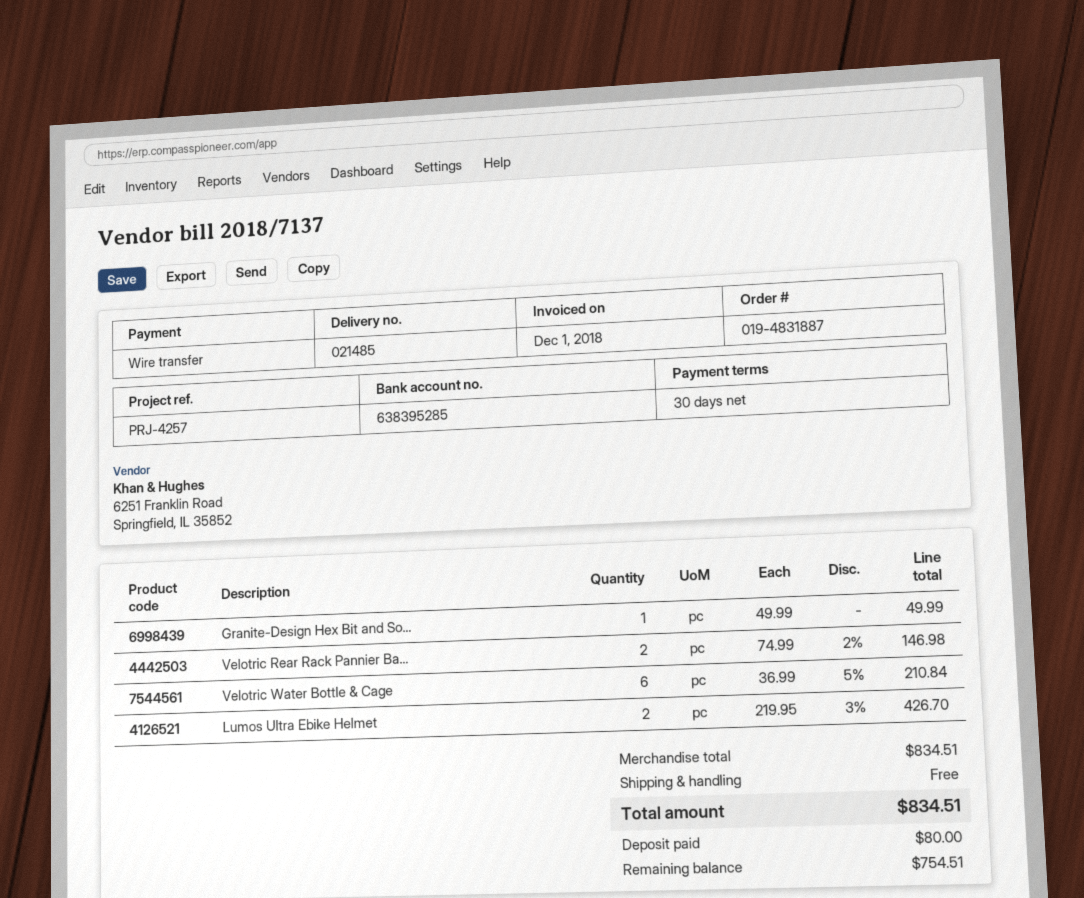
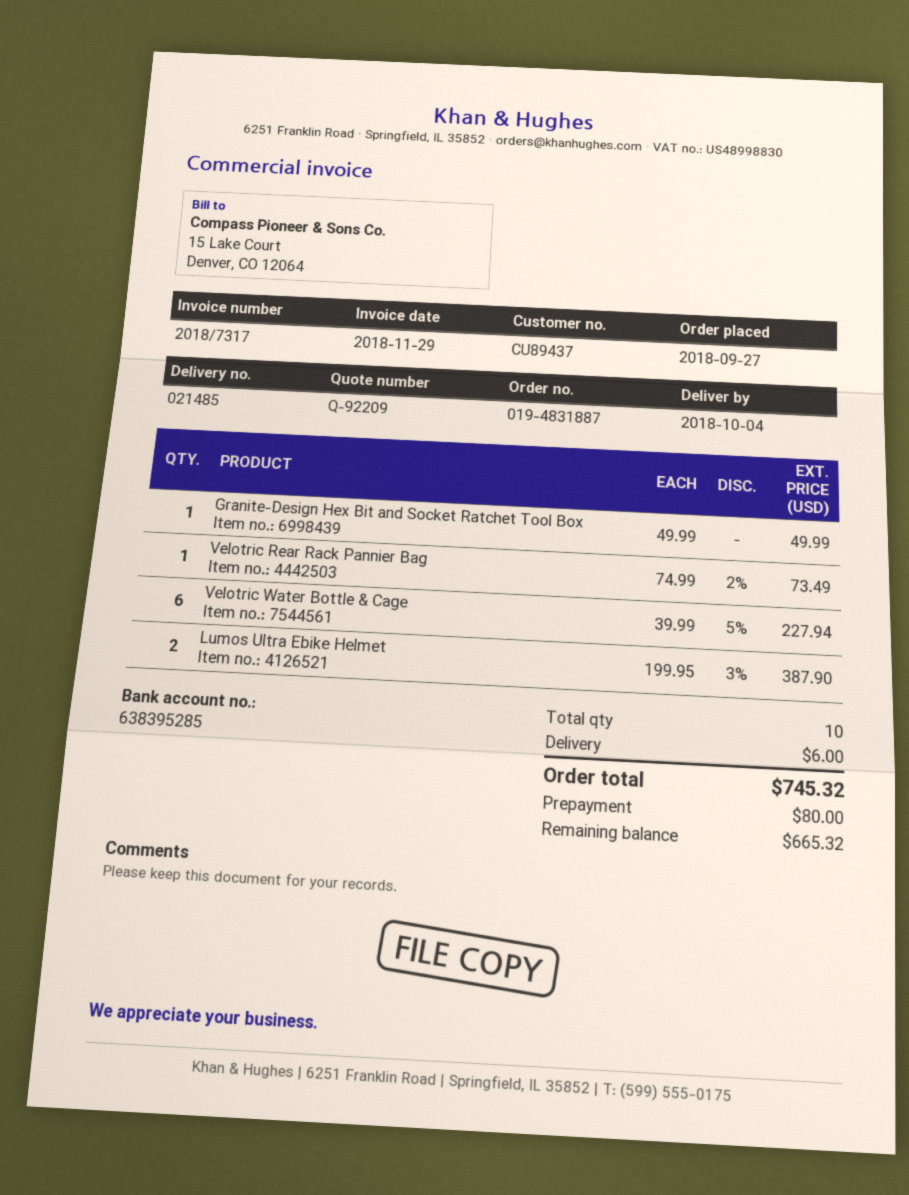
invoice number: 2018/7137 -> 2018/7317
invoice date: 2018-12-01 -> 2018-11-29
Velotric Rear Rack Pannier Ba...: 2 x 74.99 - 2% = 146.98 -> 1 x 74.99 - 2% = 73.49
Velotric Water Bottle & Cage: 6 x 36.99 - 5% = 210.84 -> 6 x 39.99 - 5% = 227.94
Lumos Ultra Ebike Helmet: 2 x 219.95 - 3% = 426.70 -> 2 x 199.95 - 3% = 387.90
shipping: 0.00 -> 6.00
total: 834.51 -> 745.32
balance: 754.51 -> 665.32

